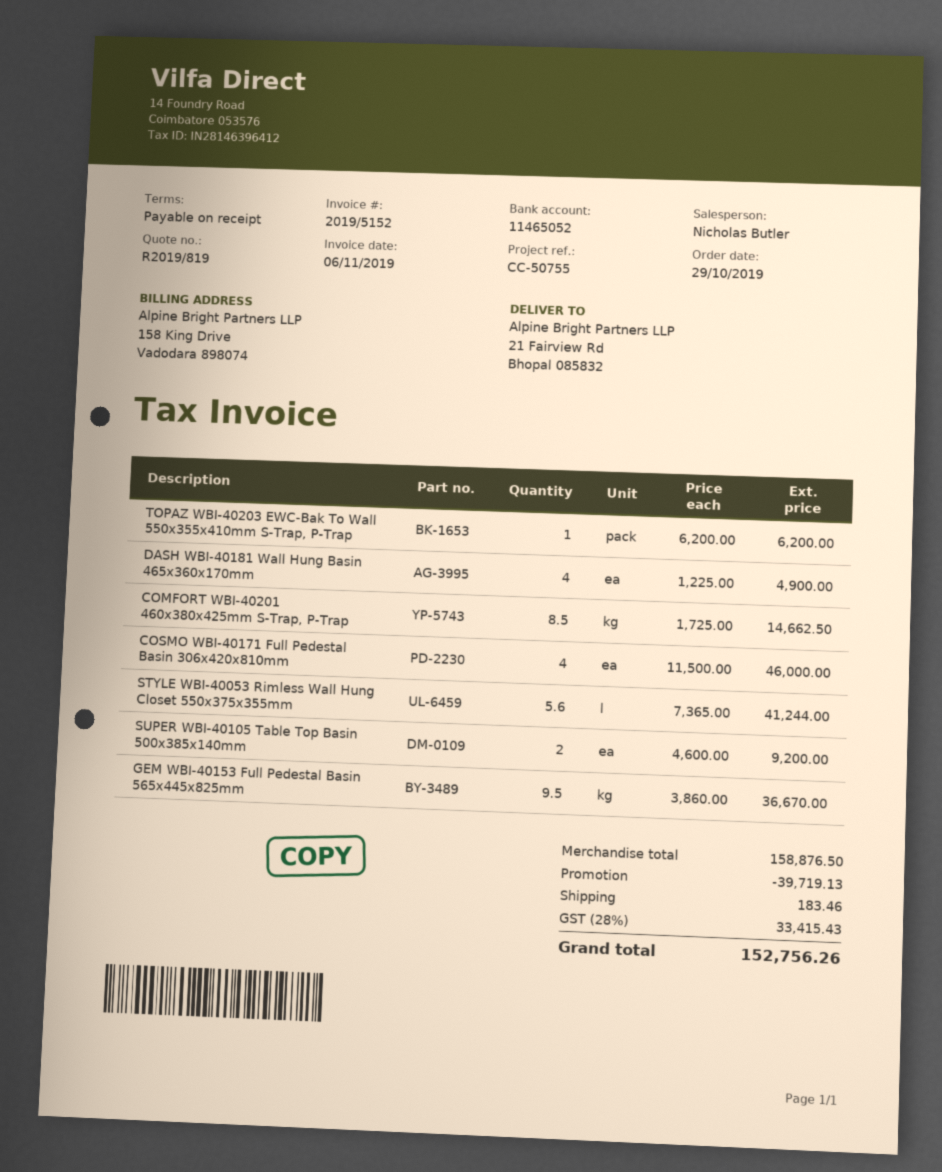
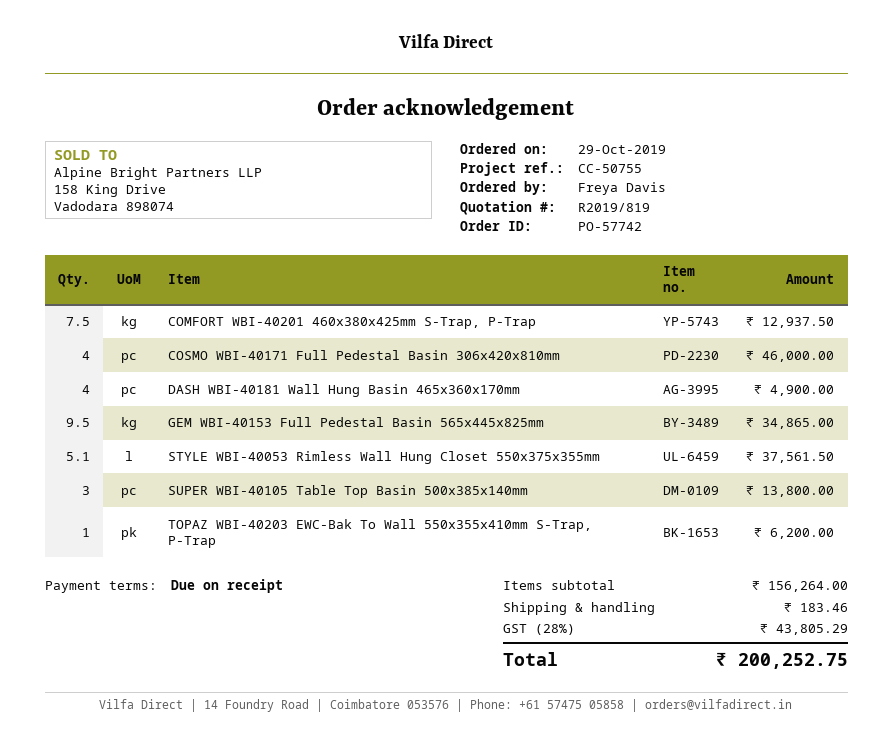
COMFORT WBI-40201 460x380x425mm S-Trap, P-Trap: 8.5 for 14662.50 -> 7.5 for 12937.50
STYLE WBI-40053 Rimless Wall Hung Closet 550x375x355mm: 5.6 for 41244.00 -> 5.1 for 37561.50
SUPER WBI-40105 Table Top Basin 500x385x140mm: 2 for 9200.00 -> 3 for 13800.00
GEM WBI-40153 Full Pedestal Basin 565x445x825mm: 9.5 for 36670.00 -> 9.5 for 34865.00
subtotal: 158876.50 -> 156264.00
discount: 39719.13 -> none
tax: 28% = 33415.43 -> 28% = 43805.29
total: 152756.26 -> 200252.75

